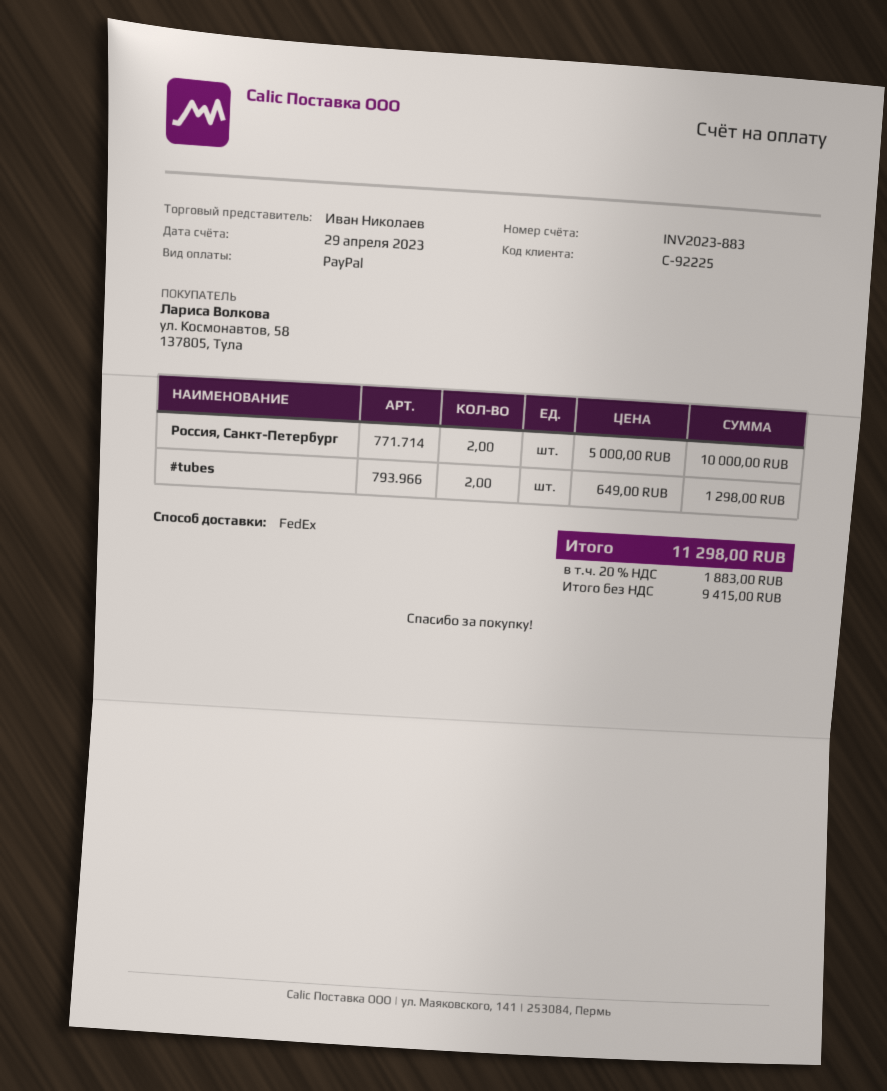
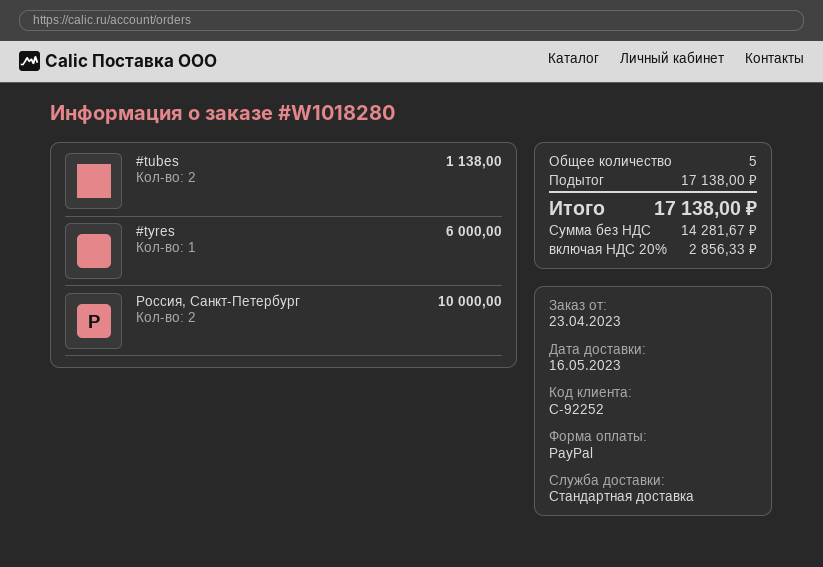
customer number: C-92225 -> C-92252
shipping method: FedEx -> standard
#tubes: 2 for 1298.00 -> 2 for 1138.00
#tyres: none -> 1 for 6000.00
net: 9415.00 -> 14281.67
tax: 20% = 1883.00 -> 20% = 2856.33
total: 11298.00 -> 17138.00

